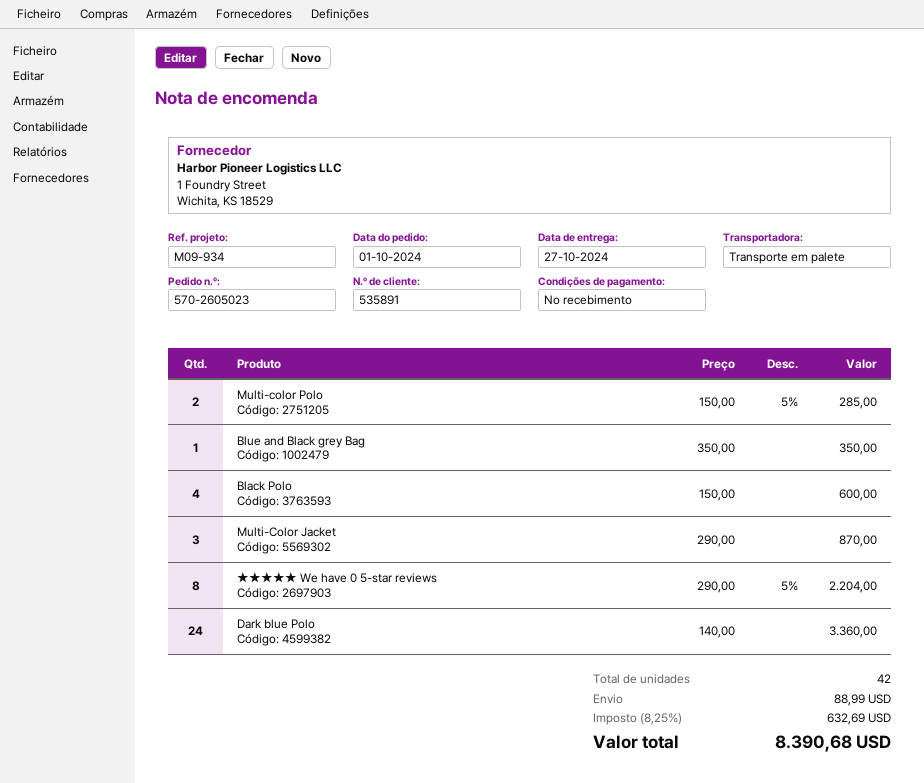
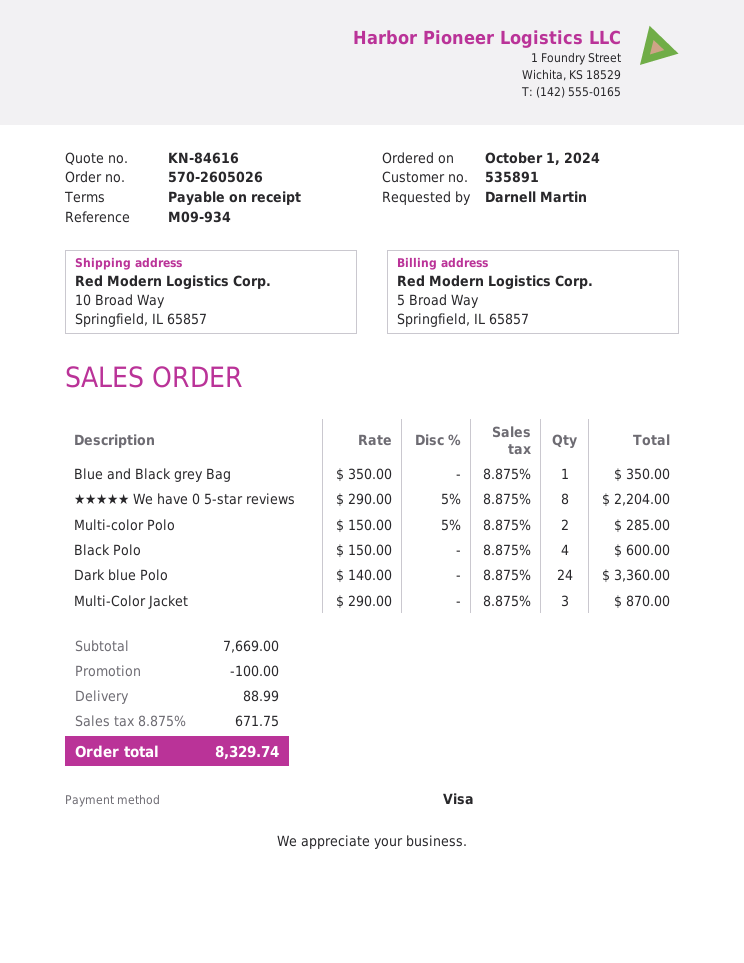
order number: 570-2605023 -> 570-2605026
discount: none -> 100.00
tax: 8.25% = 632.69 -> 8.875% = 671.75
total: 8390.68 -> 8329.74

